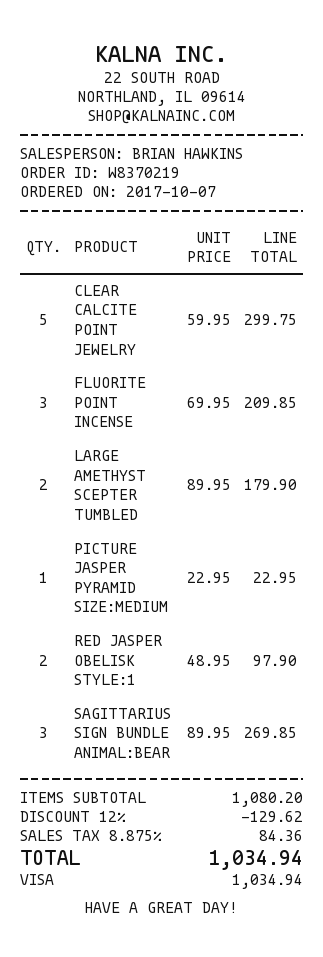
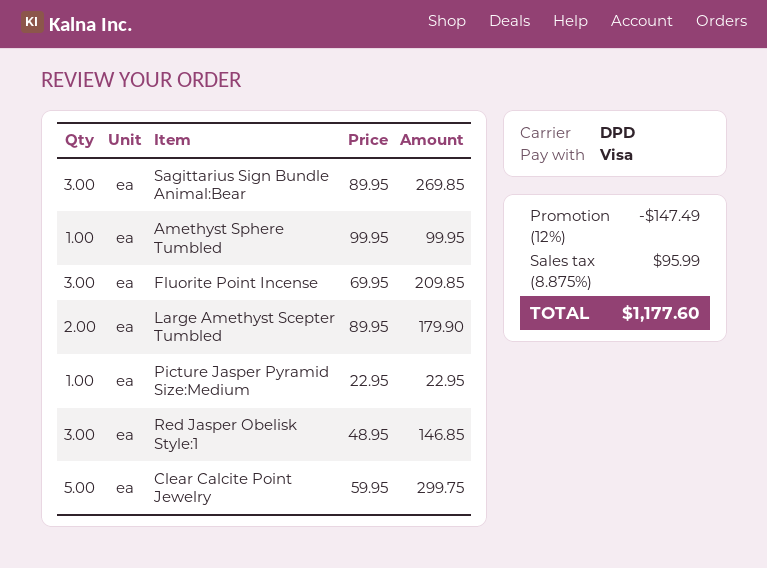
RED JASPER OBELISK STYLE:1: 2 x 48.95 = 97.90 -> 3 x 48.95 = 146.85
Amethyst Sphere Tumbled: none -> 1 x 99.95 = 99.95
discount: 12% = 129.62 -> 12% = 147.49
tax: 8.875% = 84.36 -> 8.875% = 95.99
total: 1034.94 -> 1177.60

